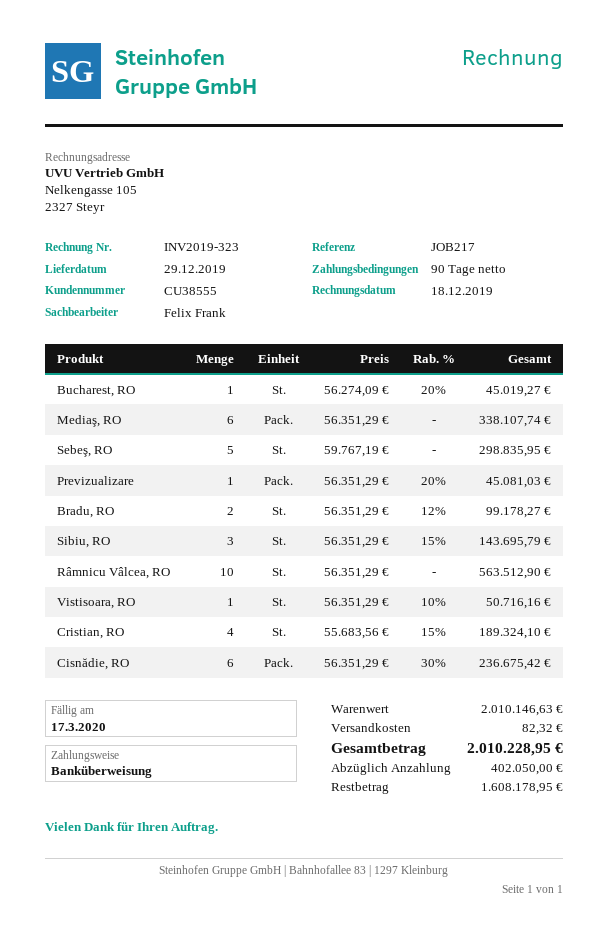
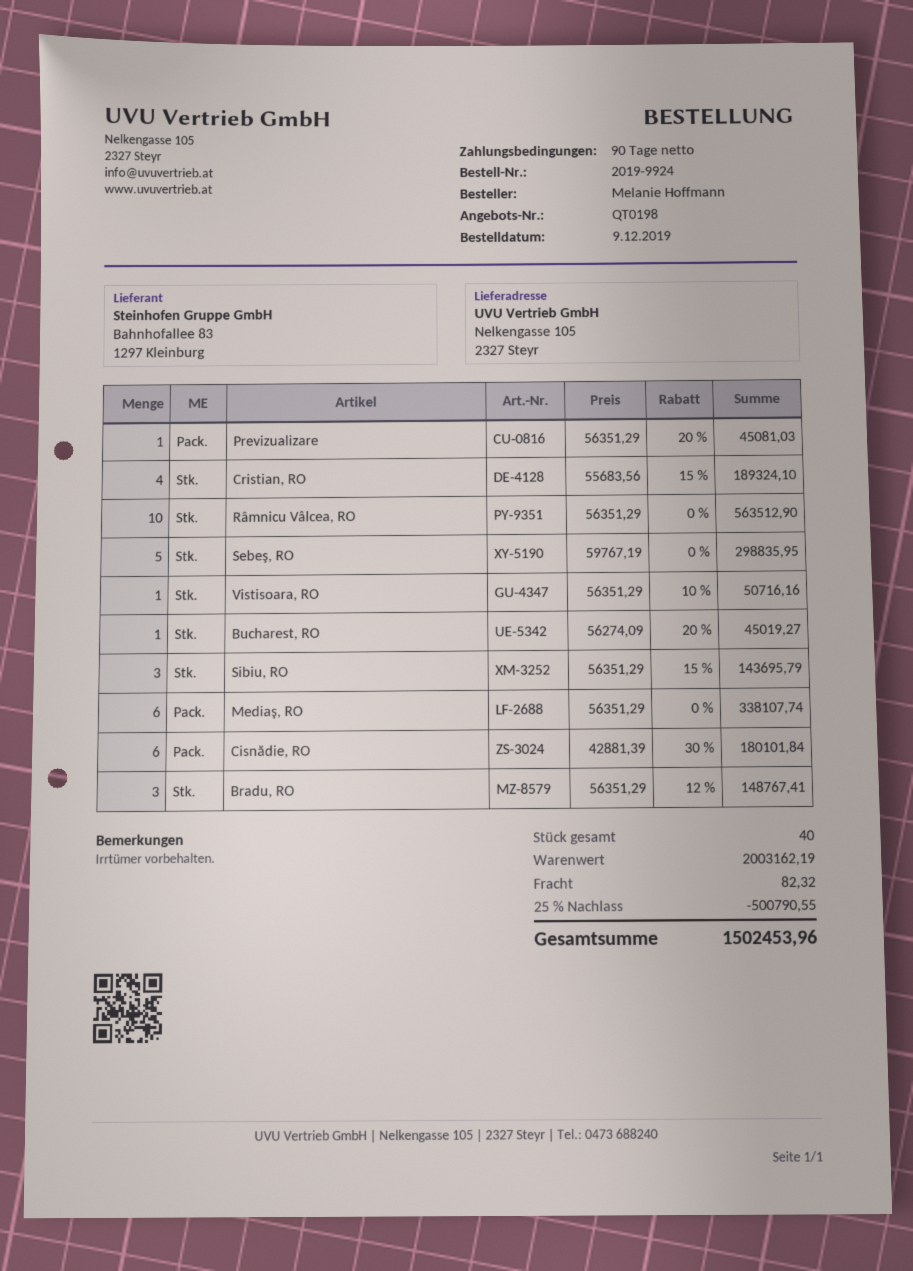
Bradu, RO: 2 x 56351.29 - 12% = 99178.27 -> 3 x 56351.29 - 12% = 148767.41
Cisnădie, RO: 6 x 56351.29 - 30% = 236675.42 -> 6 x 42881.39 - 30% = 180101.84
subtotal: 2010146.63 -> 2003162.19
discount: none -> 25% = 500790.55
total: 2010228.95 -> 1502453.96

